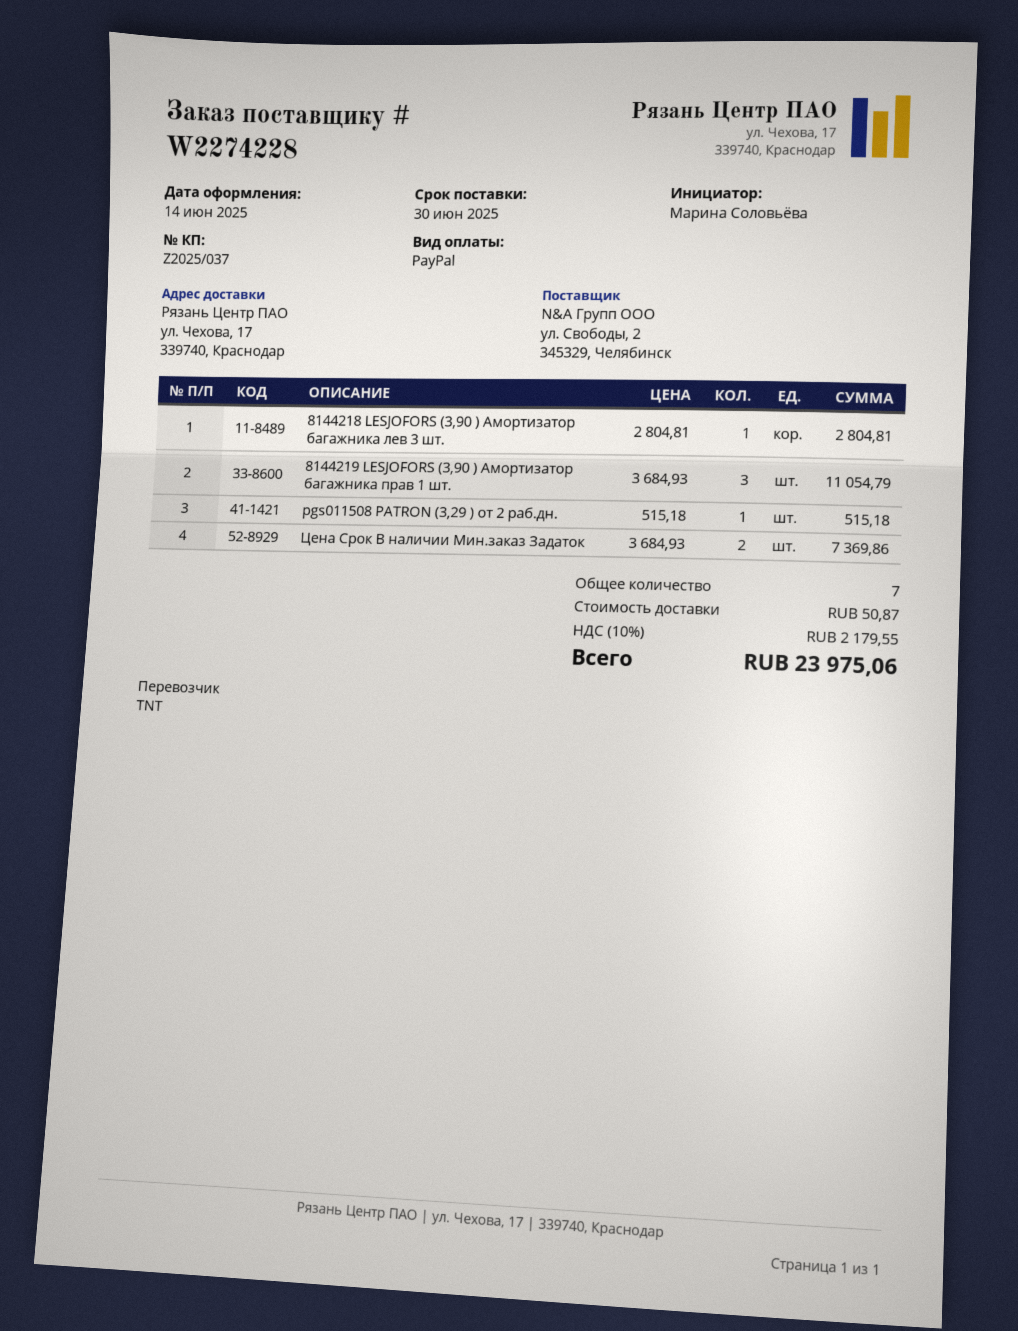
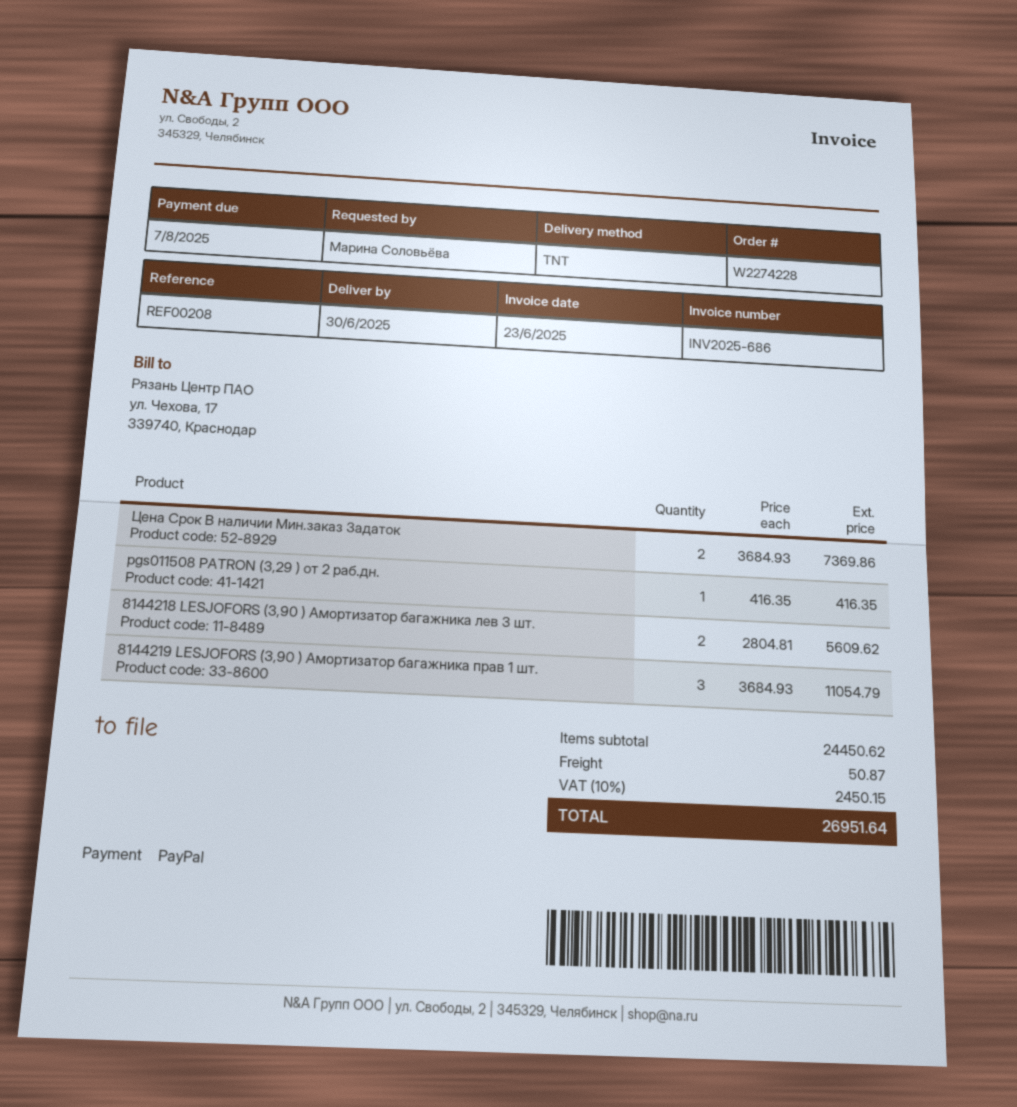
8144218 LESJOFORS (3,90 ) Амортизатор багажника лев 3 шт.: 1 x 2804.81 = 2804.81 -> 2 x 2804.81 = 5609.62
pgs011508 PATRON (3,29 ) от 2 раб.дн.: 1 x 515.18 = 515.18 -> 1 x 416.35 = 416.35
tax: 10% = 2179.55 -> 10% = 2450.15
total: 23975.06 -> 26951.64

